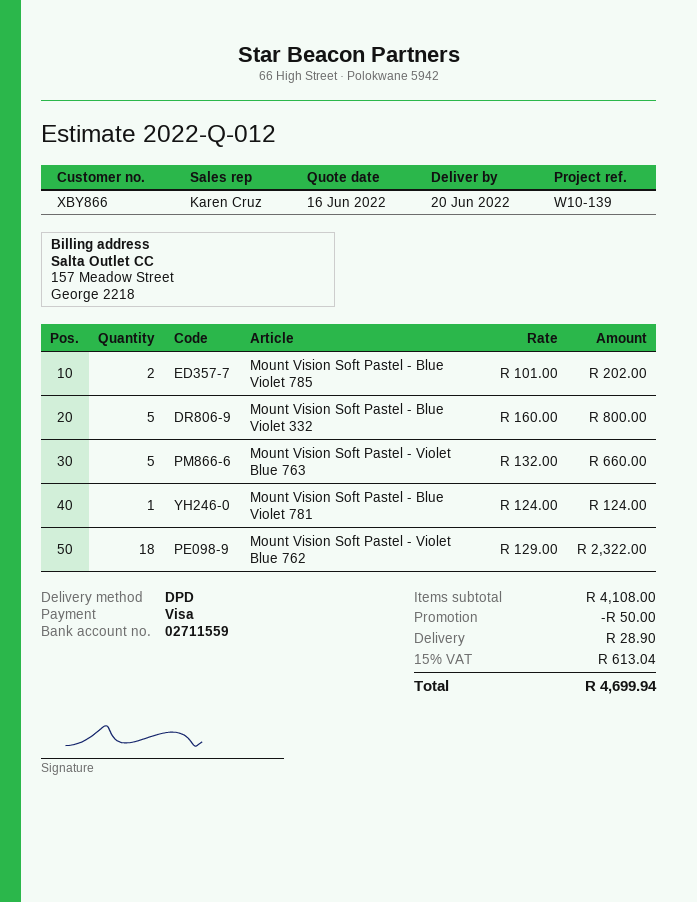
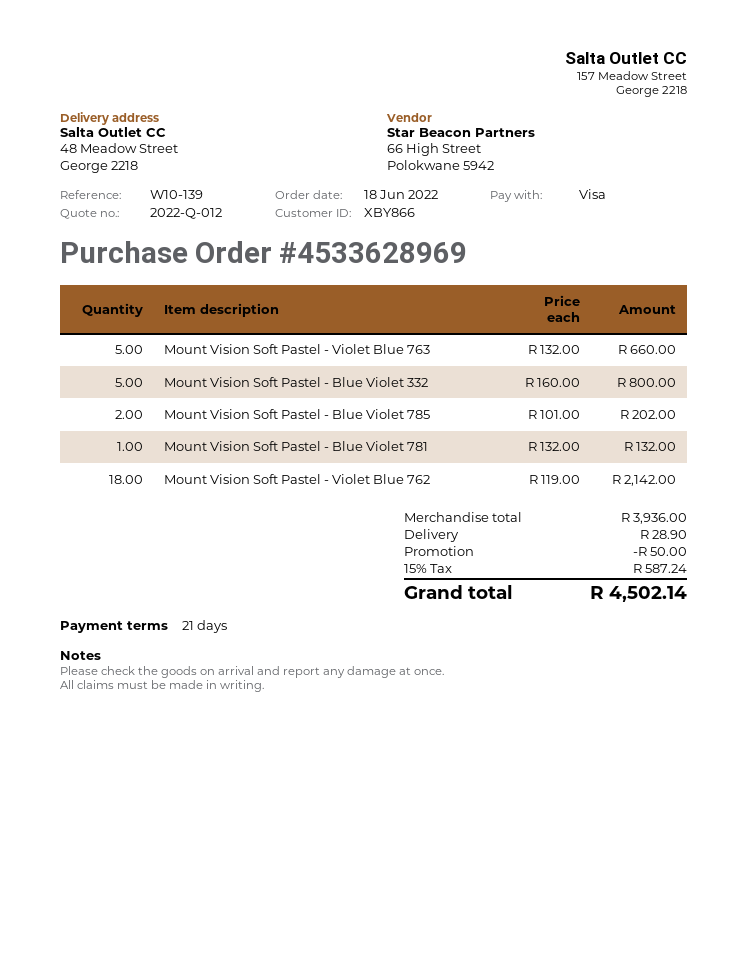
Mount Vision Soft Pastel - Blue Violet 781: 1 x 124.00 = 124.00 -> 1 x 132.00 = 132.00
Mount Vision Soft Pastel - Violet Blue 762: 18 x 129.00 = 2322.00 -> 18 x 119.00 = 2142.00
subtotal: 4108.00 -> 3936.00
tax: 15% = 613.04 -> 15% = 587.24
total: 4699.94 -> 4502.14

